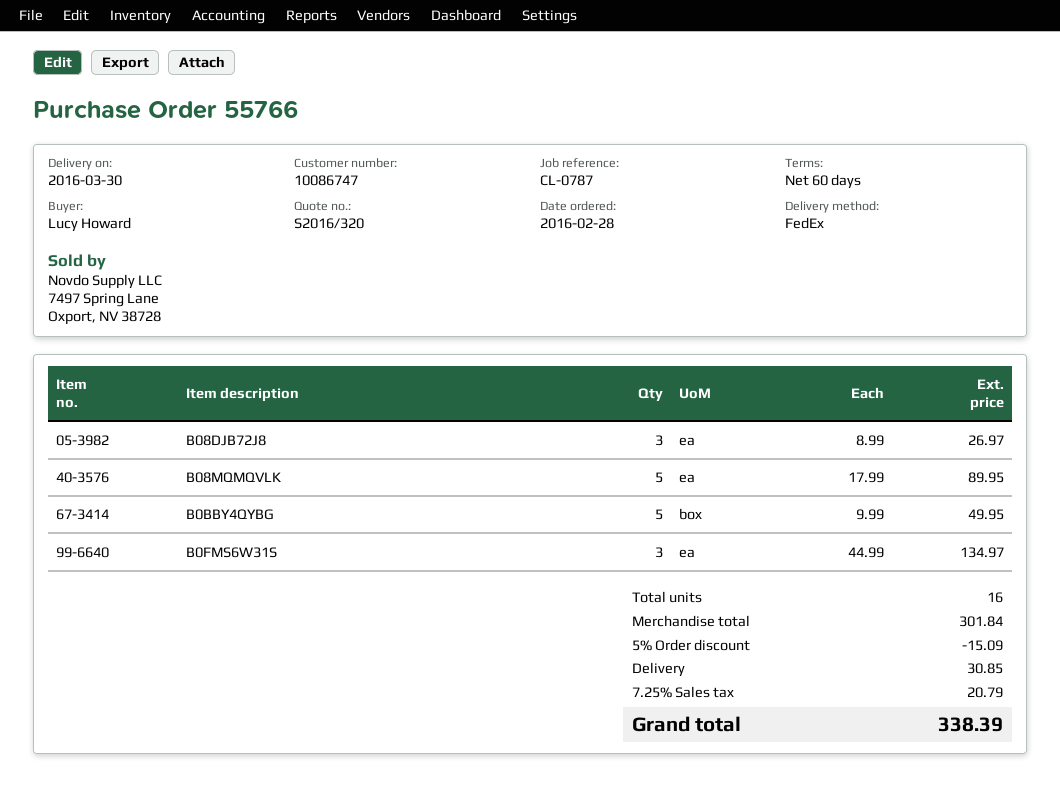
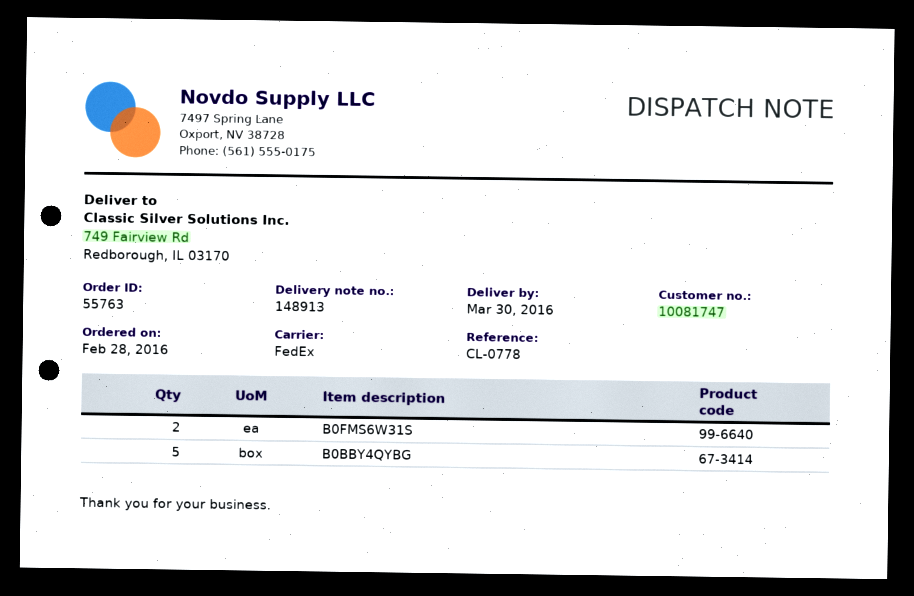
order number: 55766 -> 55763
customer number: 10086747 -> 10081747
reference: CL-0787 -> CL-0778
B08DJB72J8: 3 -> none
B08MQMQVLK: 5 -> none
B0FMS6W31S: 3 -> 2

